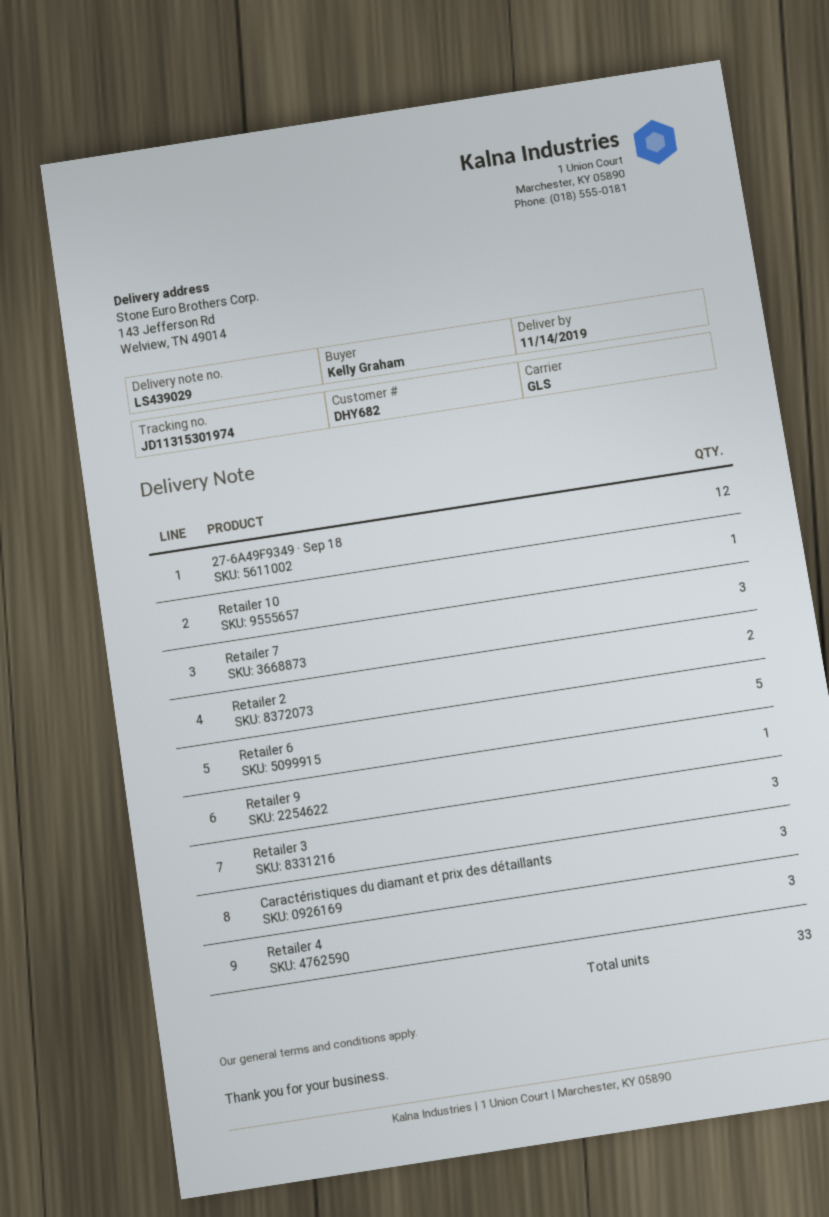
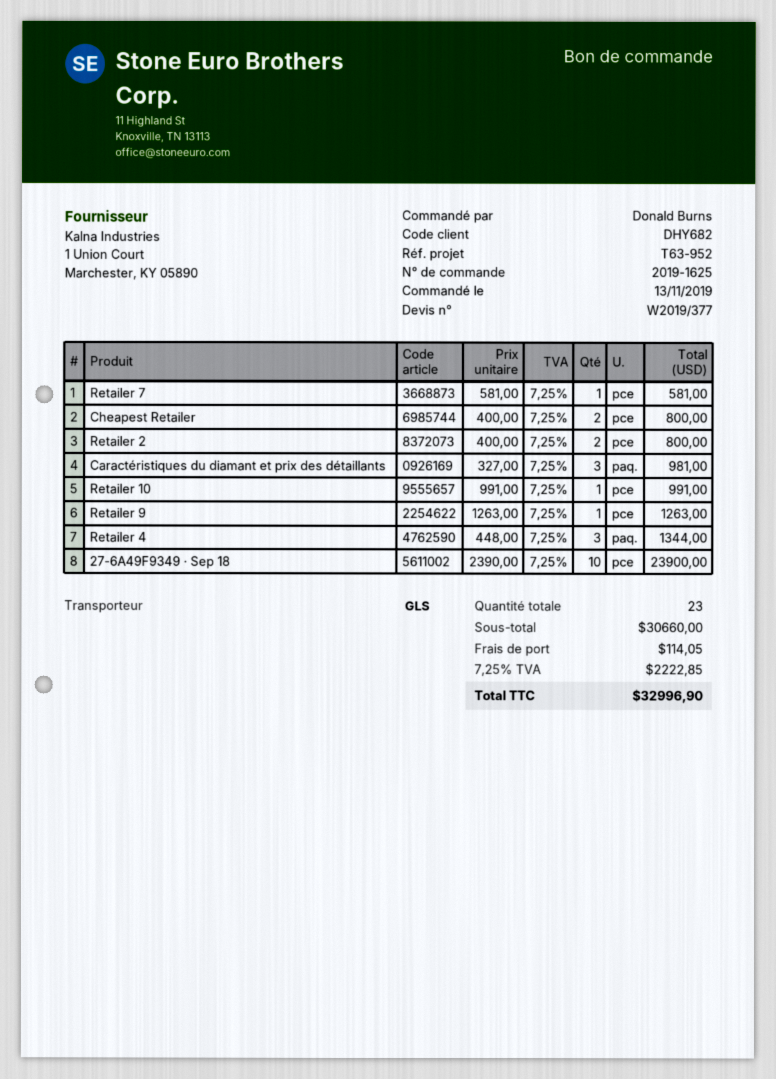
ordered by: Kelly Graham -> Donald Burns
27-6A49F9349 · Sep 18: 12 -> 10
Retailer 7: 3 -> 1
Retailer 6: 5 -> none
Retailer 3: 3 -> none
Cheapest Retailer: none -> 2
total quantity: 33 -> 23

